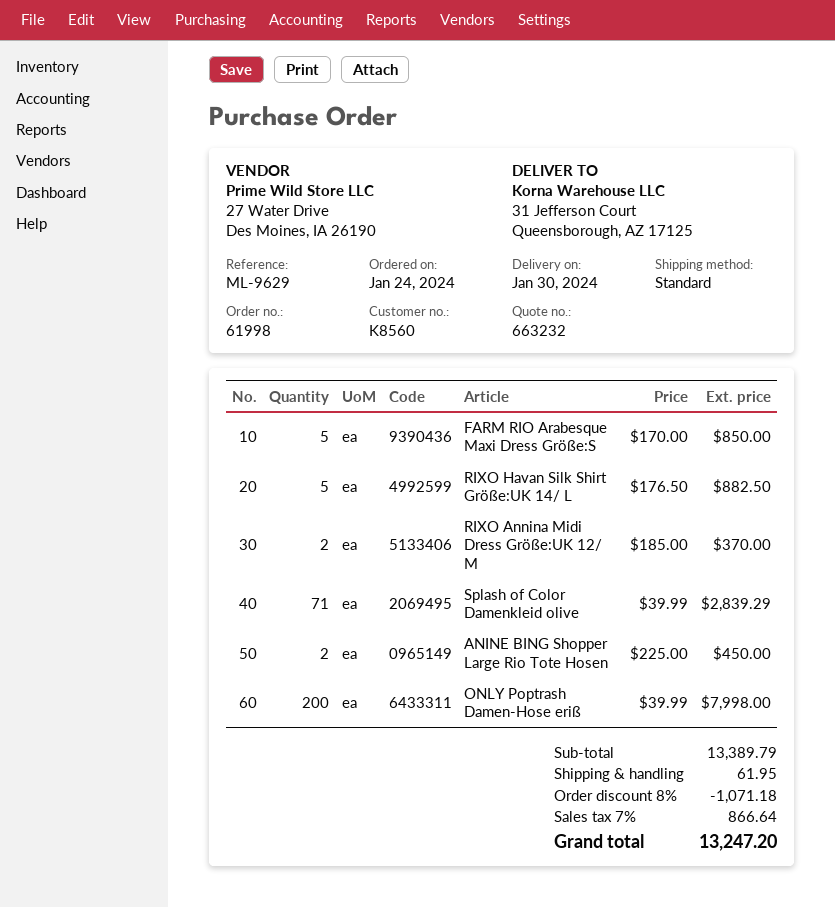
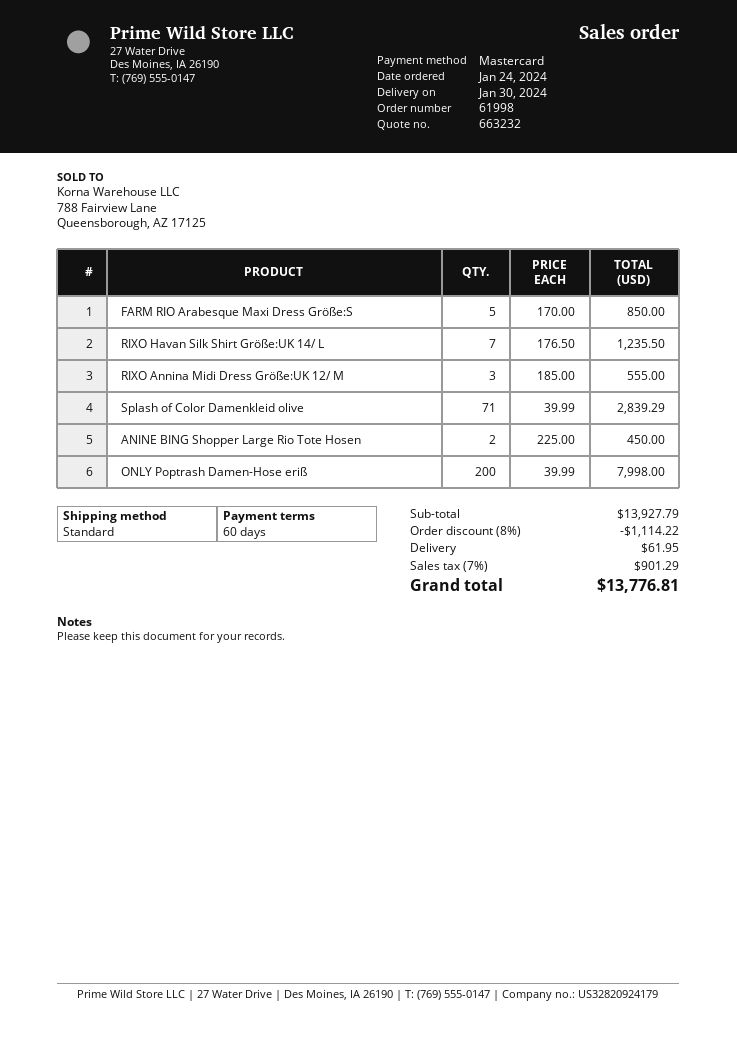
RIXO Havan Silk Shirt Größe:UK 14/ L: 5 x 176.50 = 882.50 -> 7 x 176.50 = 1235.50
RIXO Annina Midi Dress Größe:UK 12/ M: 2 x 185.00 = 370.00 -> 3 x 185.00 = 555.00
subtotal: 13389.79 -> 13927.79
discount: 8% = 1071.18 -> 8% = 1114.22
tax: 7% = 866.64 -> 7% = 901.29
total: 13247.20 -> 13776.81

